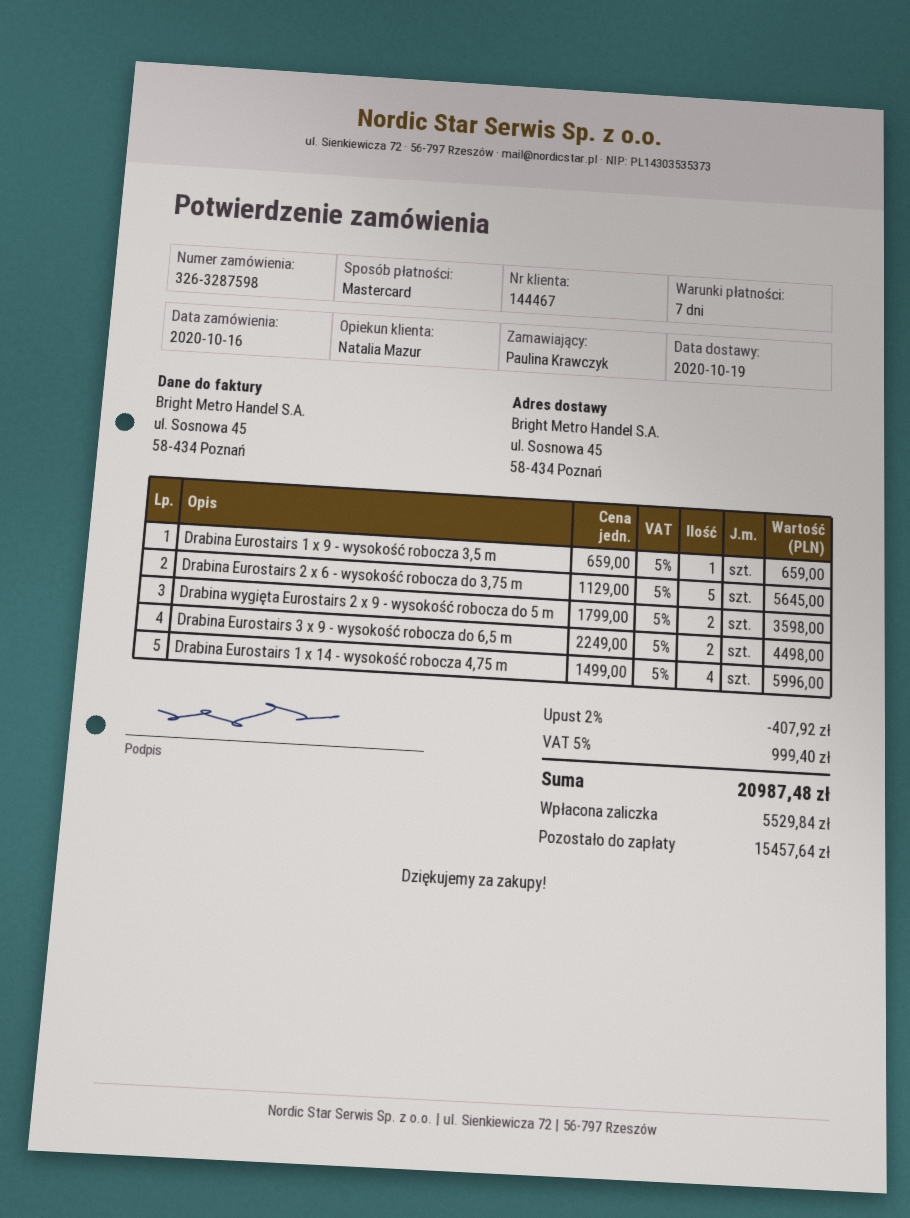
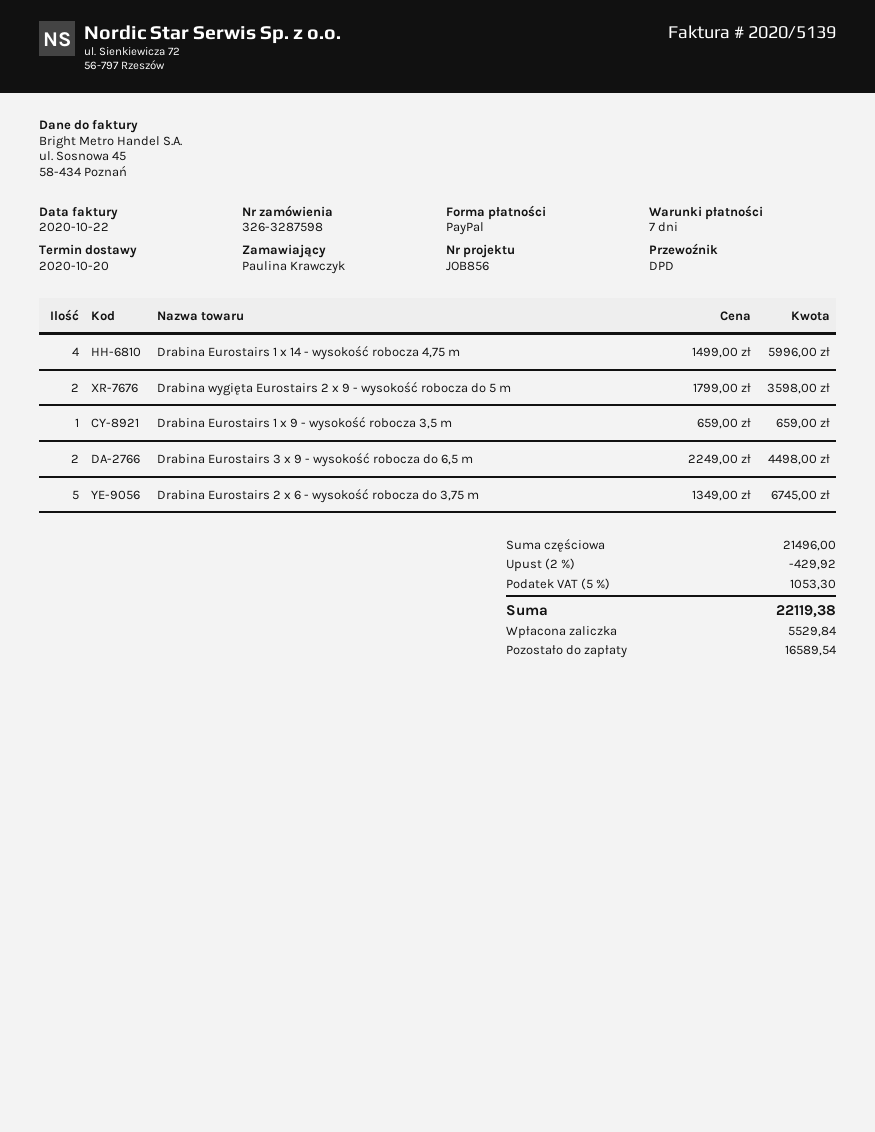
delivery date: 2020-10-19 -> 2020-10-20
payment method: Mastercard -> PayPal
Drabina Eurostairs 2 x 6 - wysokość robocza do 3,75 m: 5 x 1129.00 = 5645.00 -> 5 x 1349.00 = 6745.00
discount: 2% = 407.92 -> 2% = 429.92
tax: 5% = 999.40 -> 5% = 1053.30
total: 20987.48 -> 22119.38
balance: 15457.64 -> 16589.54

